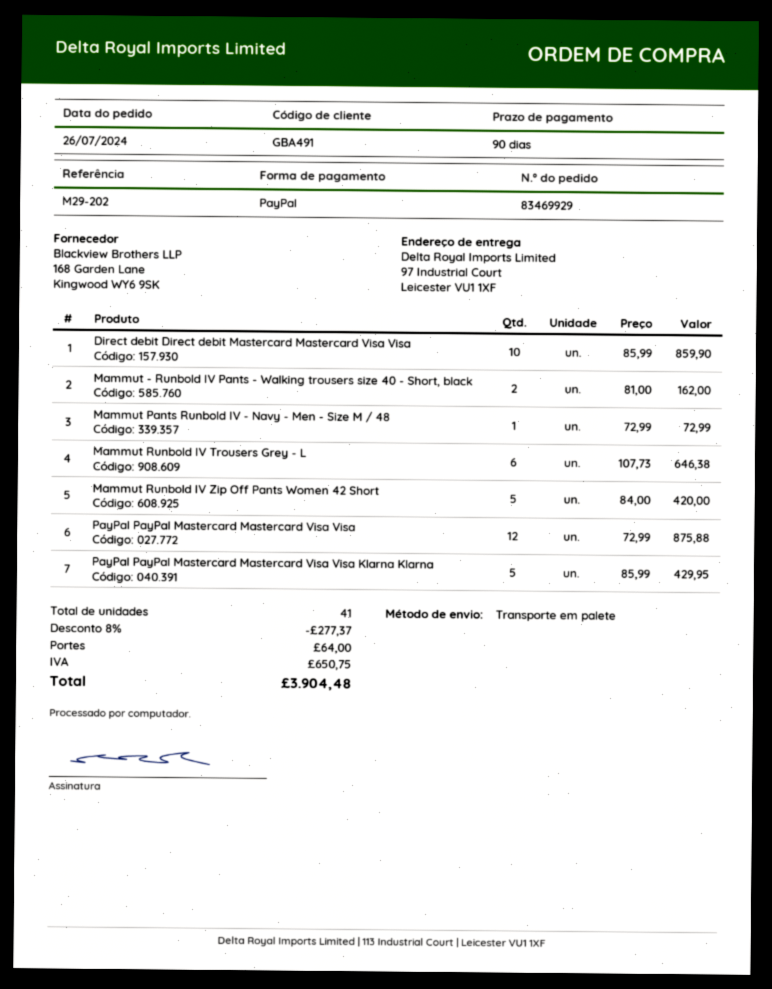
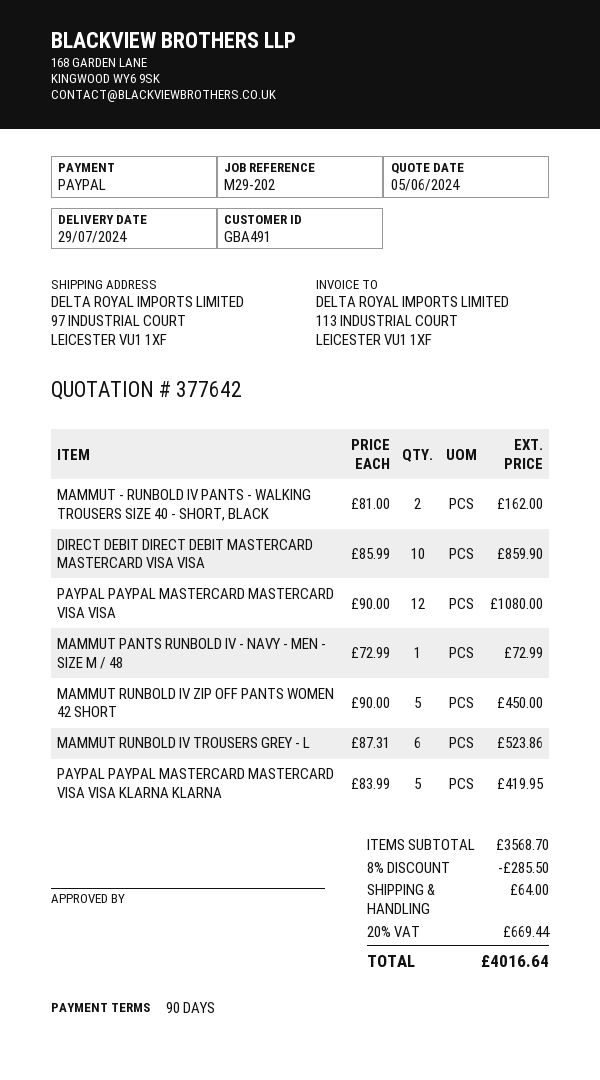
Mammut Runbold IV Trousers Grey - L: 6 x 107.73 = 646.38 -> 6 x 87.31 = 523.86
Mammut Runbold IV Zip Off Pants Women 42 Short: 5 x 84.00 = 420.00 -> 5 x 90.00 = 450.00
PayPal PayPal Mastercard Mastercard Visa Visa: 12 x 72.99 = 875.88 -> 12 x 90.00 = 1080.00
PayPal PayPal Mastercard Mastercard Visa Visa Klarna Klarna: 5 x 85.99 = 429.95 -> 5 x 83.99 = 419.95
discount: 8% = 277.37 -> 8% = 285.50
tax: 650.75 -> 669.44
total: 3904.48 -> 4016.64

